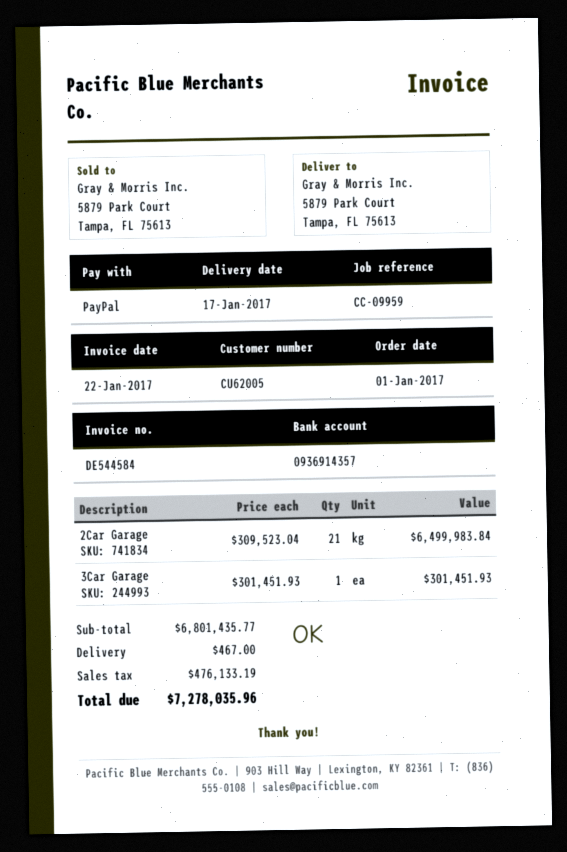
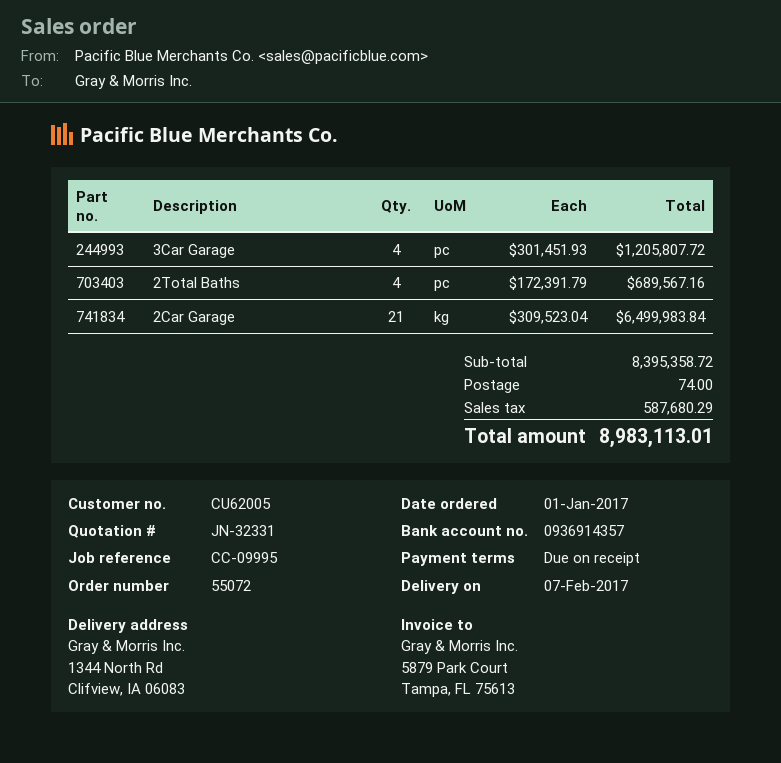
delivery date: 2017-01-17 -> 2017-02-07
reference: CC-09959 -> CC-09995
ship to: 5879 Park Court, Tampa, FL 75613 -> 1344 North Rd, Clifview, IA 06083
3Car Garage: 1 x 301451.93 = 301451.93 -> 4 x 301451.93 = 1205807.72
2Total Baths: none -> 4 x 172391.79 = 689567.16
subtotal: 6801435.77 -> 8395358.72
shipping: 467.00 -> 74.00
tax: 476133.19 -> 587680.29
total: 7278035.96 -> 8983113.01

